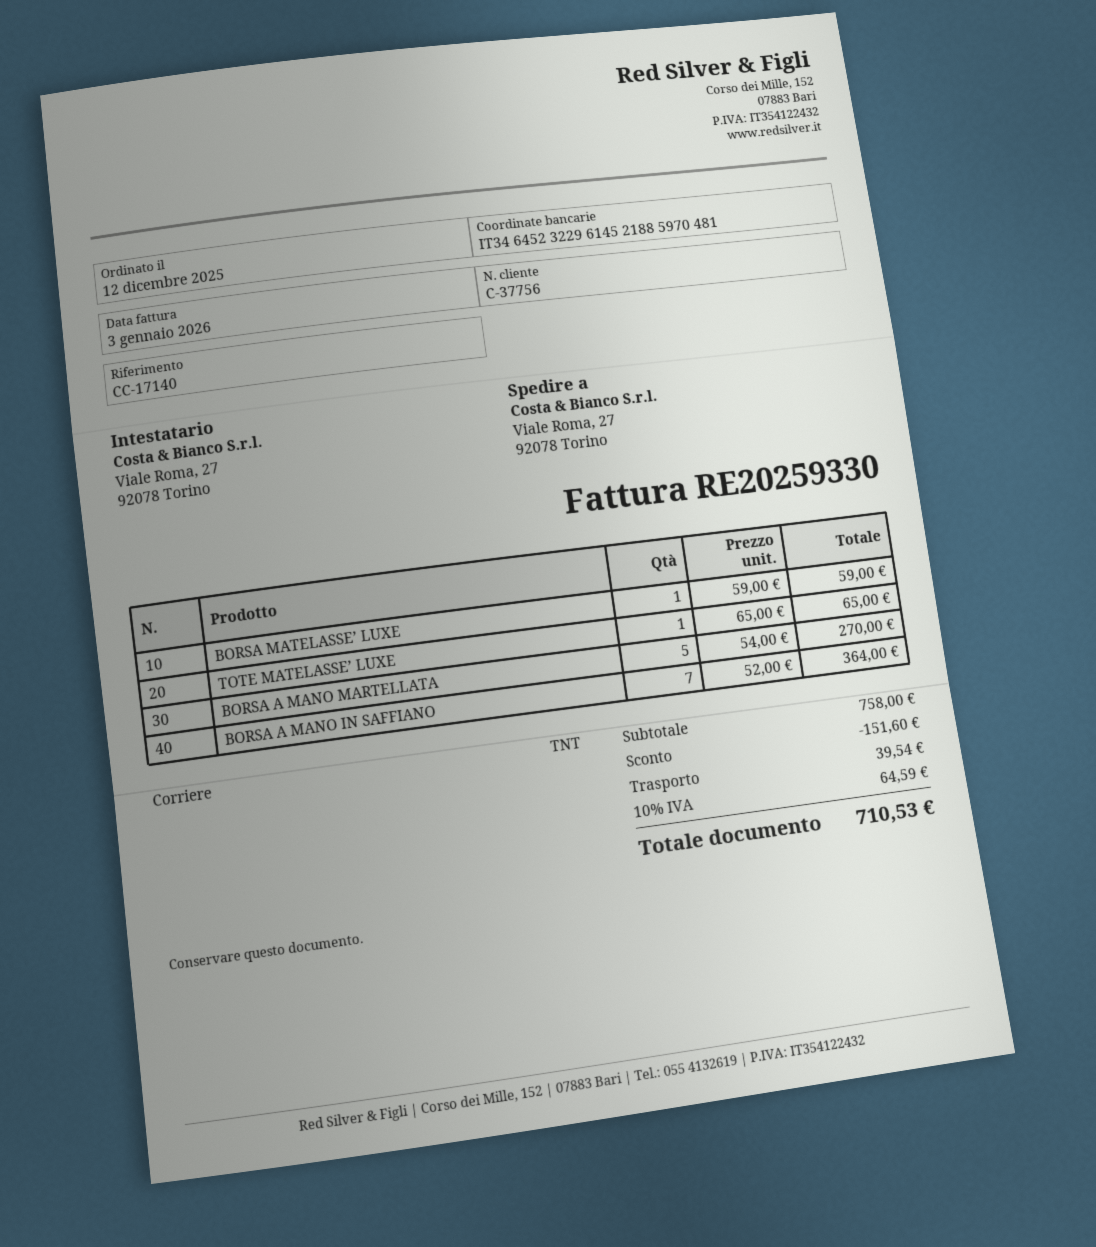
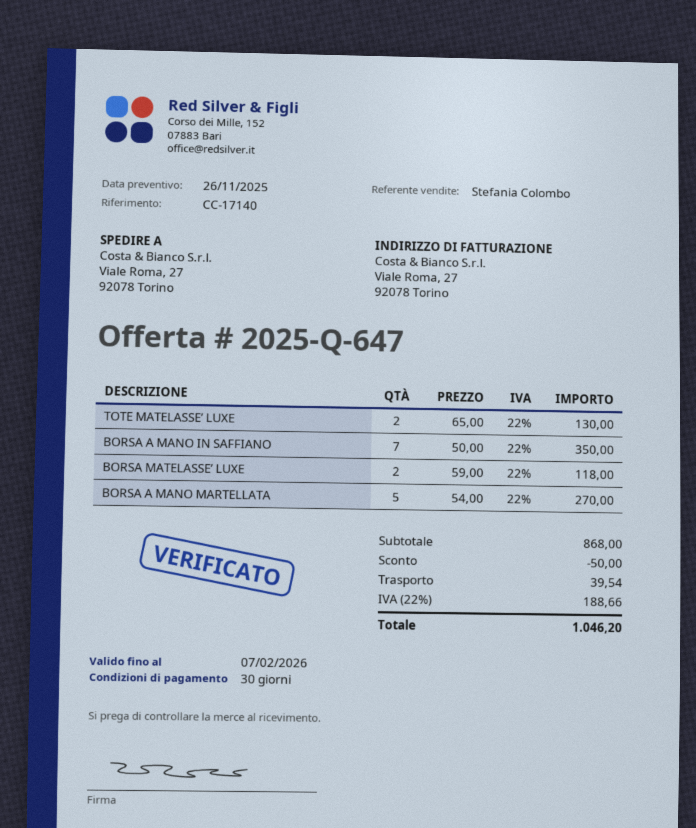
BORSA MATELASSE’ LUXE: 1 x 59.00 = 59.00 -> 2 x 59.00 = 118.00
TOTE MATELASSE’ LUXE: 1 x 65.00 = 65.00 -> 2 x 65.00 = 130.00
BORSA A MANO IN SAFFIANO: 7 x 52.00 = 364.00 -> 7 x 50.00 = 350.00
subtotal: 758.00 -> 868.00
discount: 151.60 -> 50.00
tax: 10% = 64.59 -> 22% = 188.66
total: 710.53 -> 1046.20

